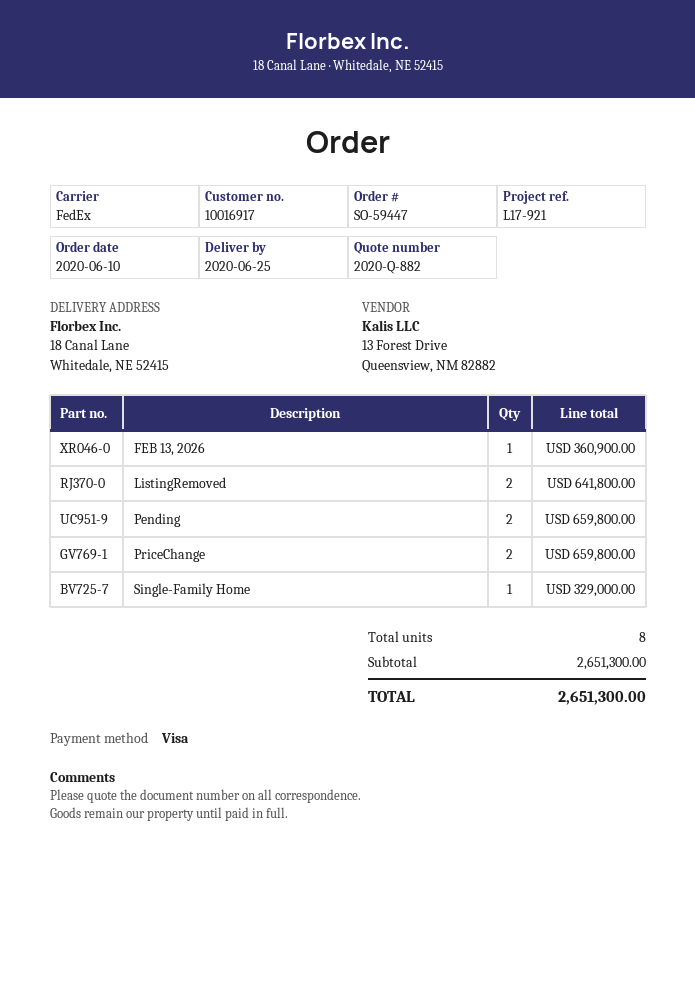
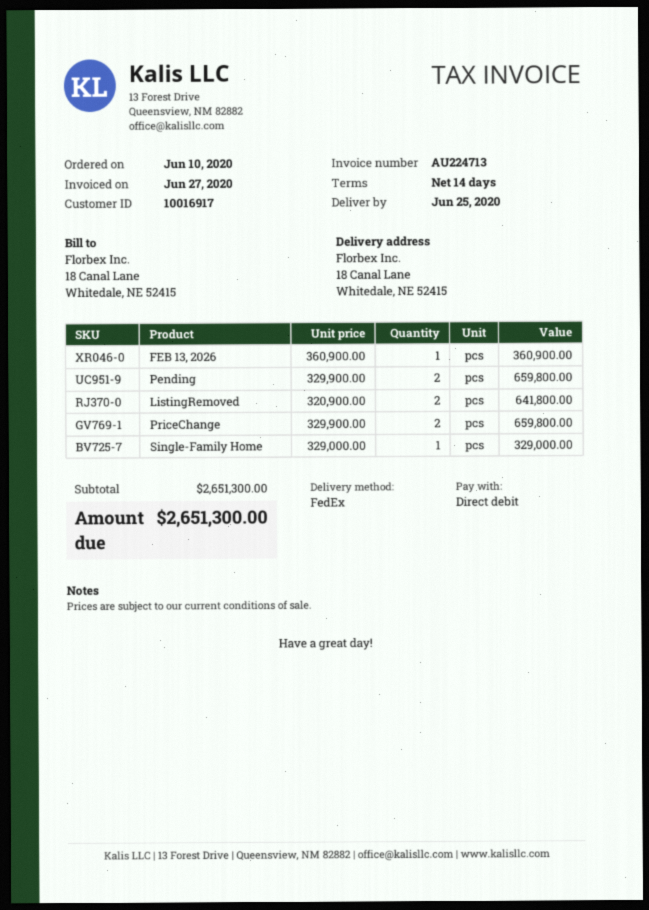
payment method: Visa -> direct debit

